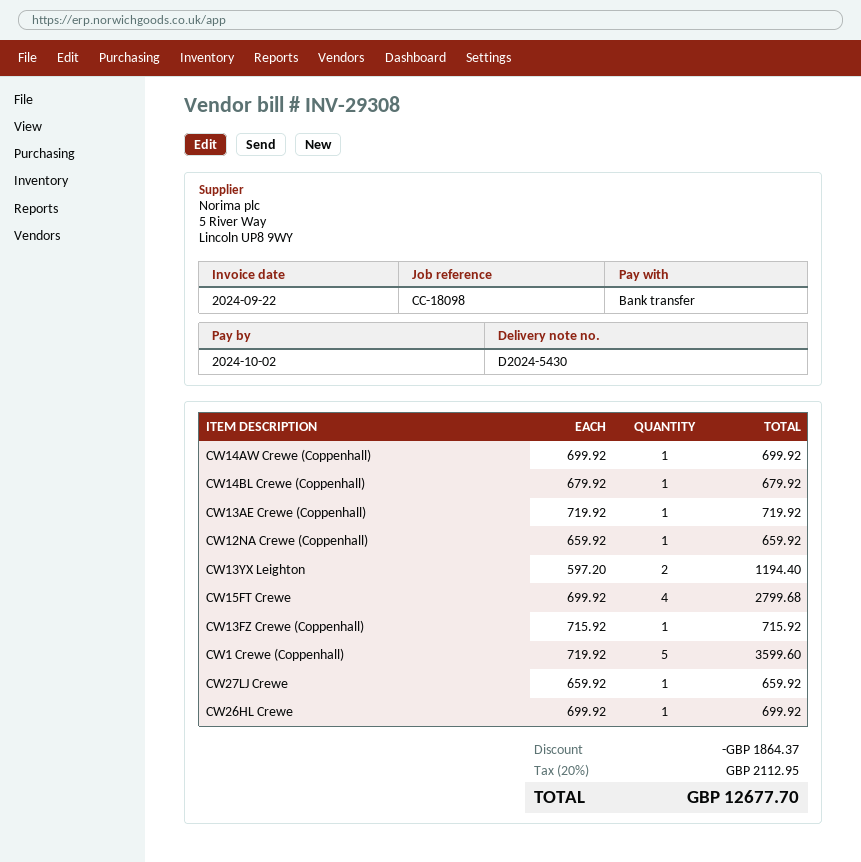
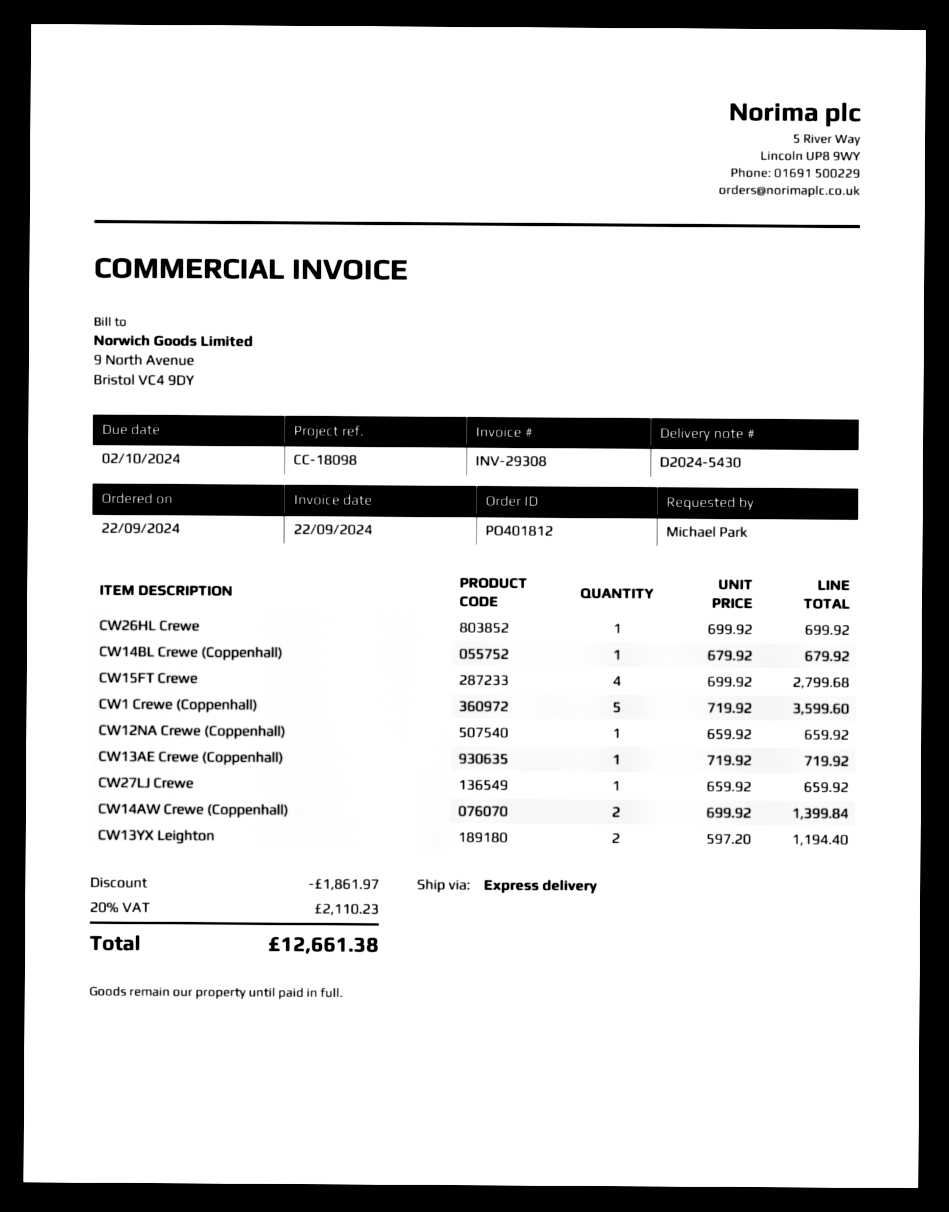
CW14AW Crewe (Coppenhall): 1 x 699.92 = 699.92 -> 2 x 699.92 = 1399.84
CW13FZ Crewe (Coppenhall): 1 x 715.92 = 715.92 -> none
discount: 1864.37 -> 1861.97
tax: 20% = 2112.95 -> 20% = 2110.23
total: 12677.70 -> 12661.38

